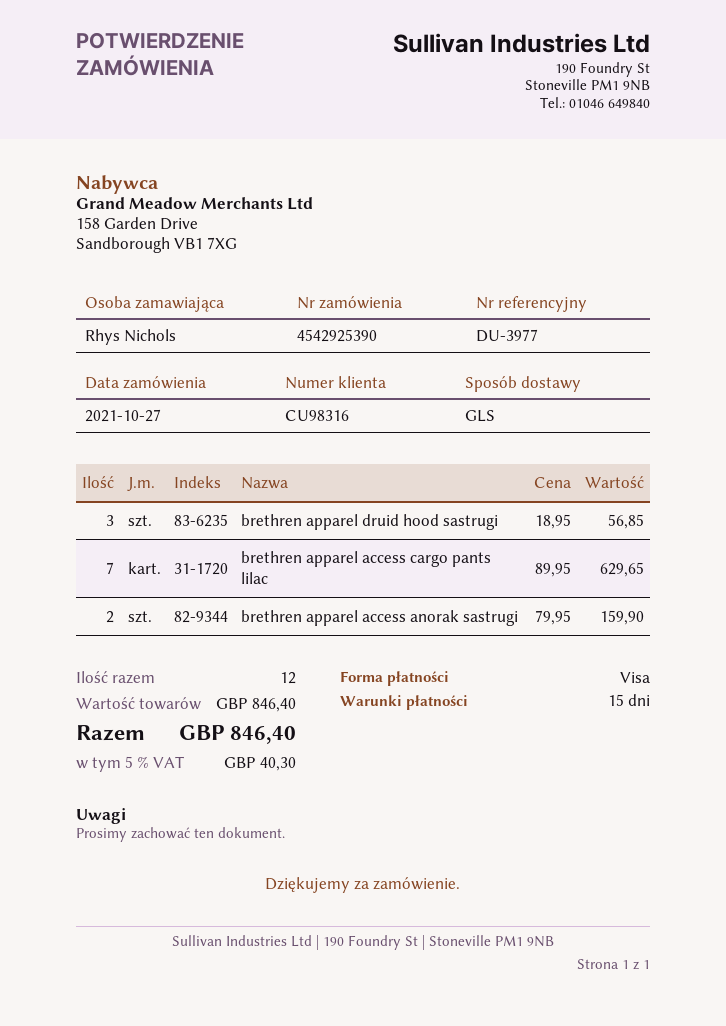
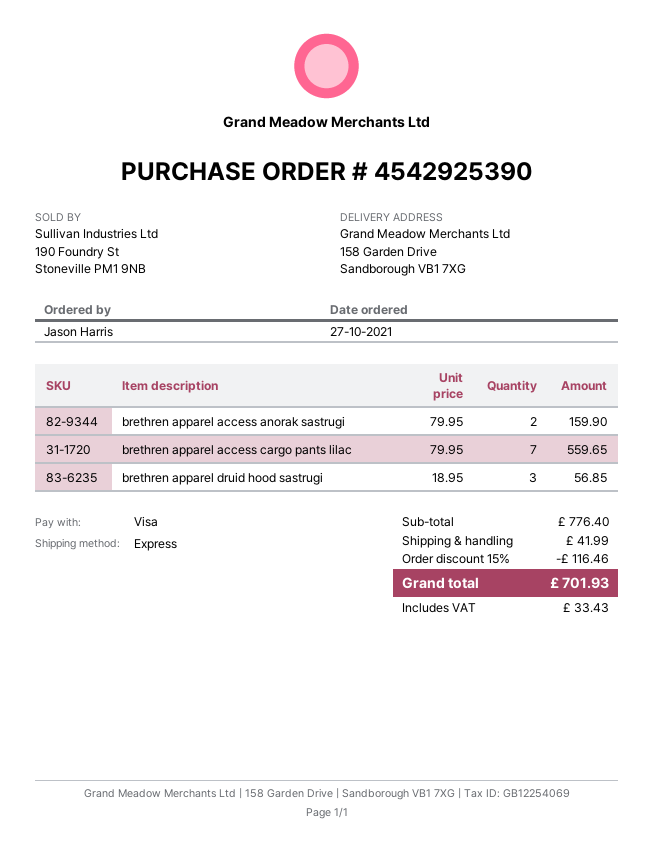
ordered by: Rhys Nichols -> Jason Harris
shipping method: GLS -> express
brethren apparel access cargo pants lilac: 7 x 89.95 = 629.65 -> 7 x 79.95 = 559.65
subtotal: 846.40 -> 776.40
discount: none -> 15% = 116.46
shipping: none -> 41.99
tax: 40.30 -> 33.43
total: 846.40 -> 701.93

